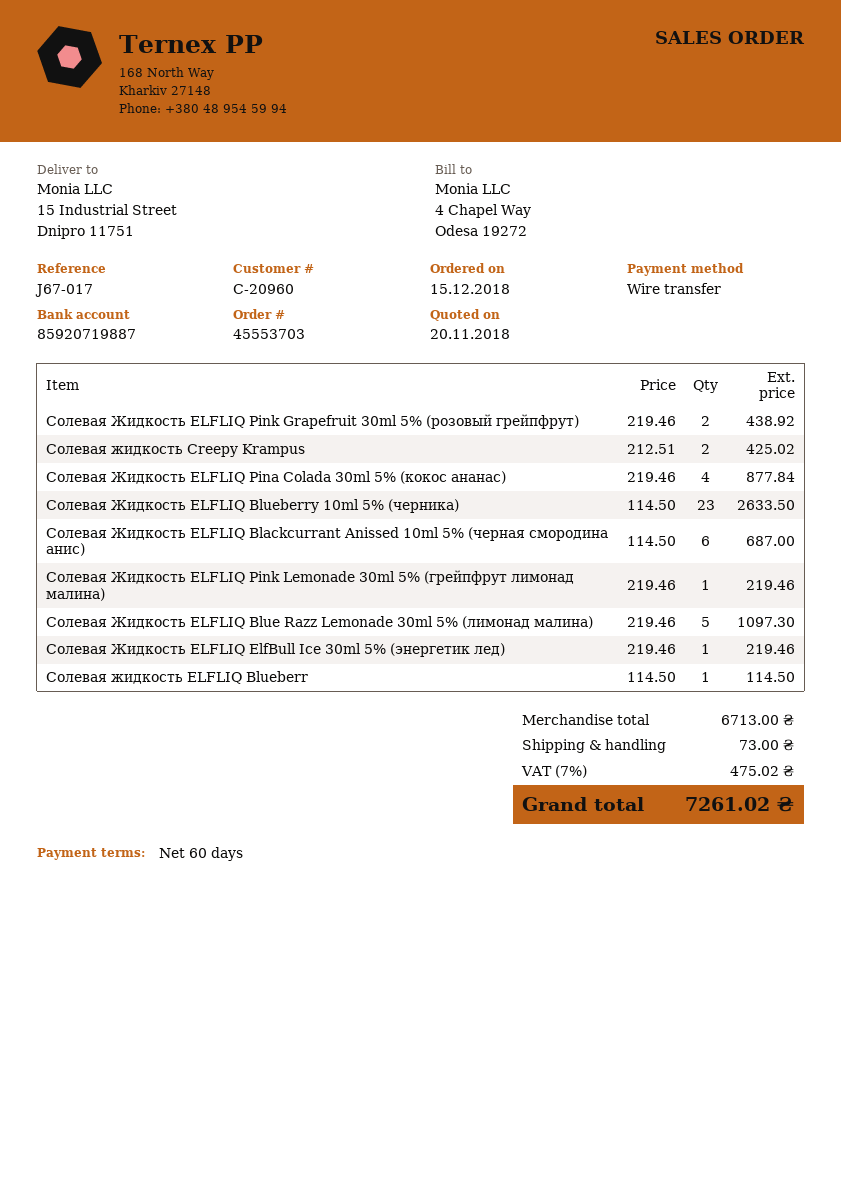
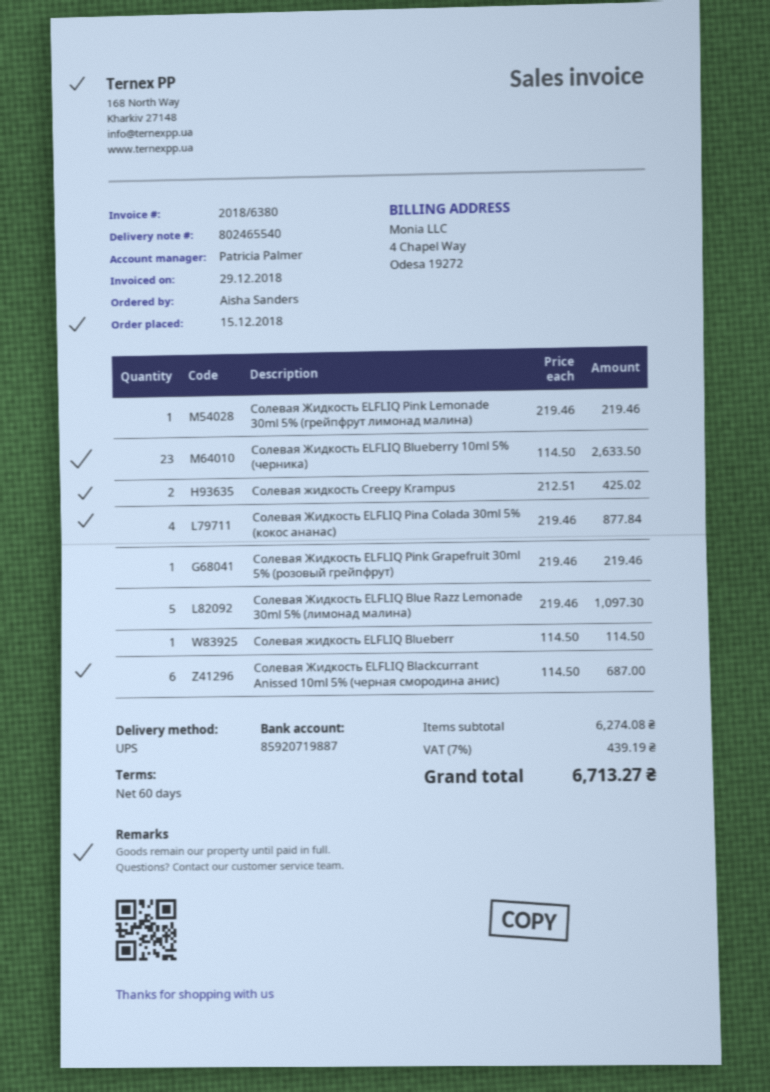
Солевая Жидкость ELFLIQ Pink Grapefruit 30ml 5% (розовый грейпфрут): 2 x 219.46 = 438.92 -> 1 x 219.46 = 219.46
Солевая Жидкость ELFLIQ ElfBull Ice 30ml 5% (энергетик лед): 1 x 219.46 = 219.46 -> none
subtotal: 6713.00 -> 6274.08
shipping: 73.00 -> none
tax: 7% = 475.02 -> 7% = 439.19
total: 7261.02 -> 6713.27

